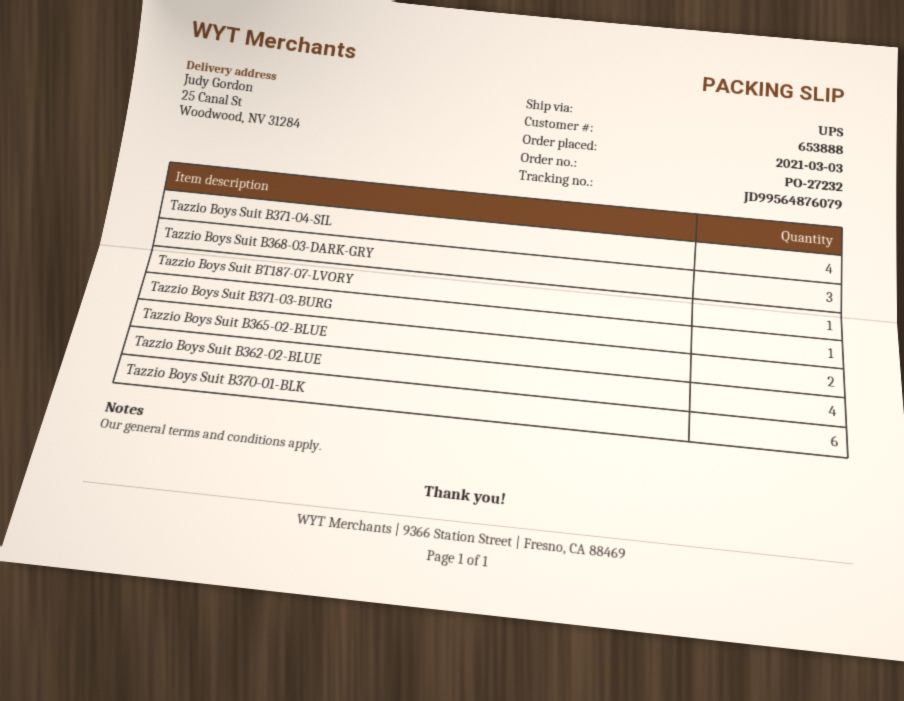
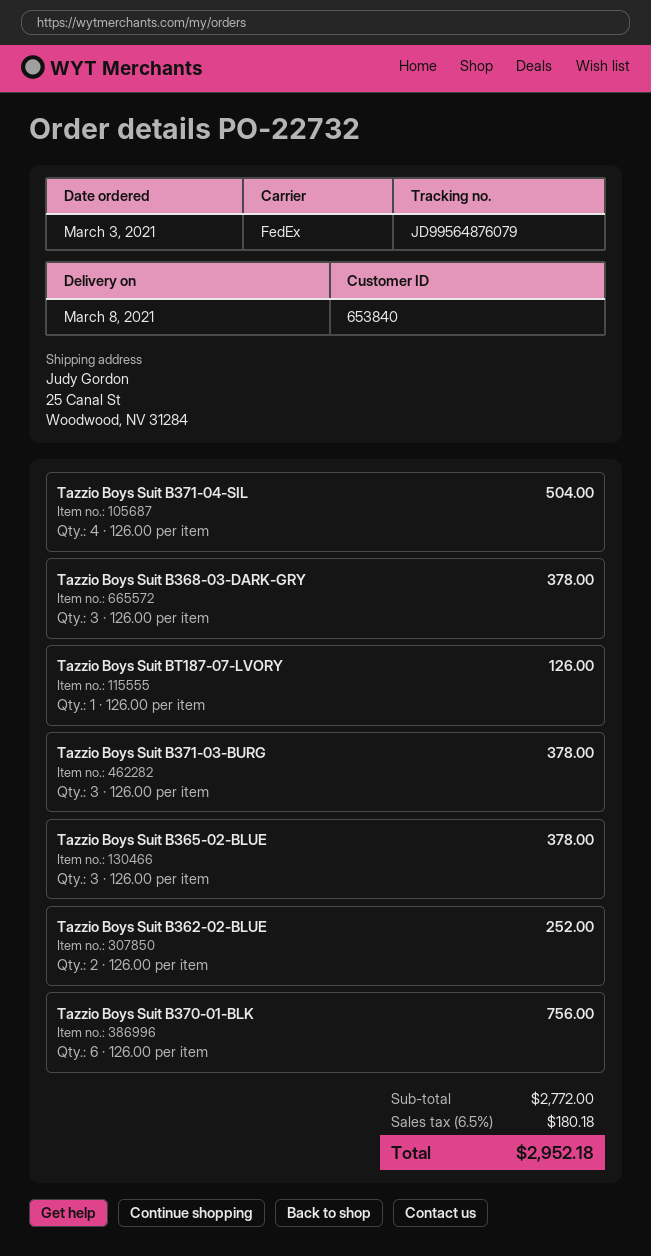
order number: PO-27232 -> PO-22732
customer number: 653888 -> 653840
shipping method: UPS -> FedEx
Tazzio Boys Suit B371-03-BURG: 1 -> 3
Tazzio Boys Suit B365-02-BLUE: 2 -> 3
Tazzio Boys Suit B362-02-BLUE: 4 -> 2

